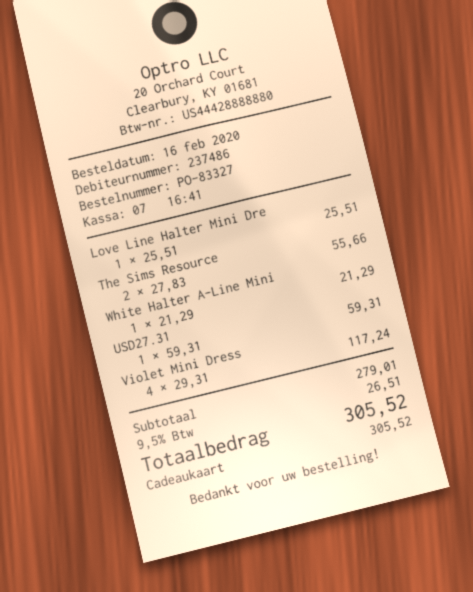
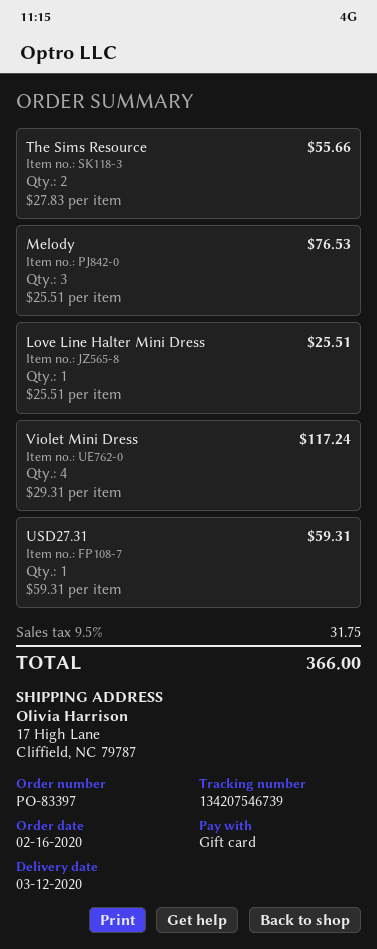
order number: PO-83327 -> PO-83397
White Halter A-Line Mini: 1 x 21.29 = 21.29 -> none
Melody: none -> 3 x 25.51 = 76.53
tax: 9.5% = 26.51 -> 9.5% = 31.75
total: 305.52 -> 366.00

